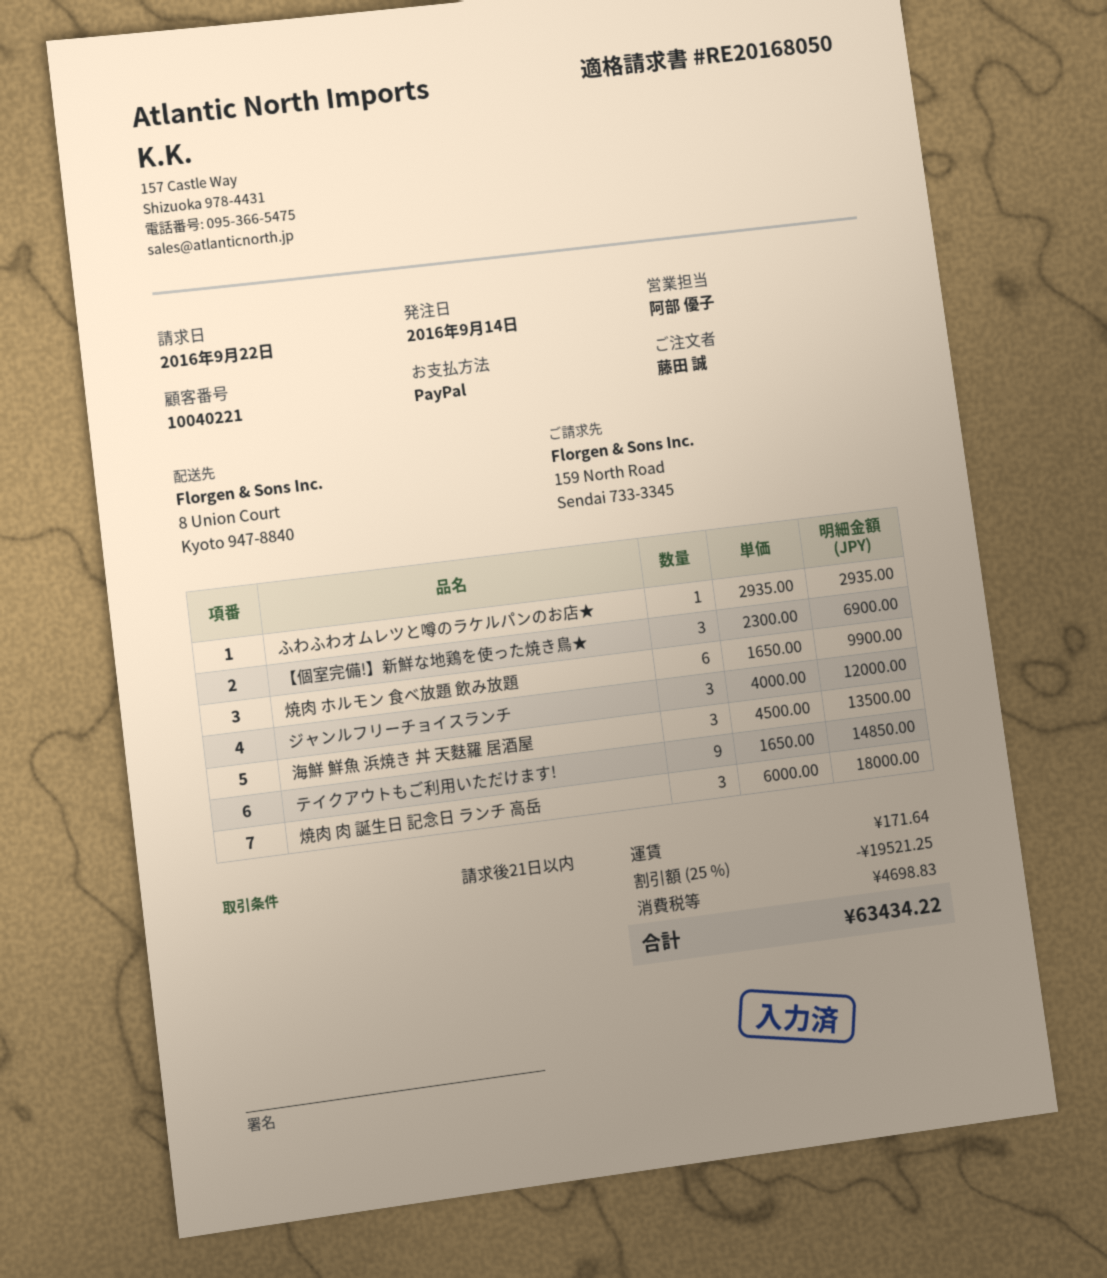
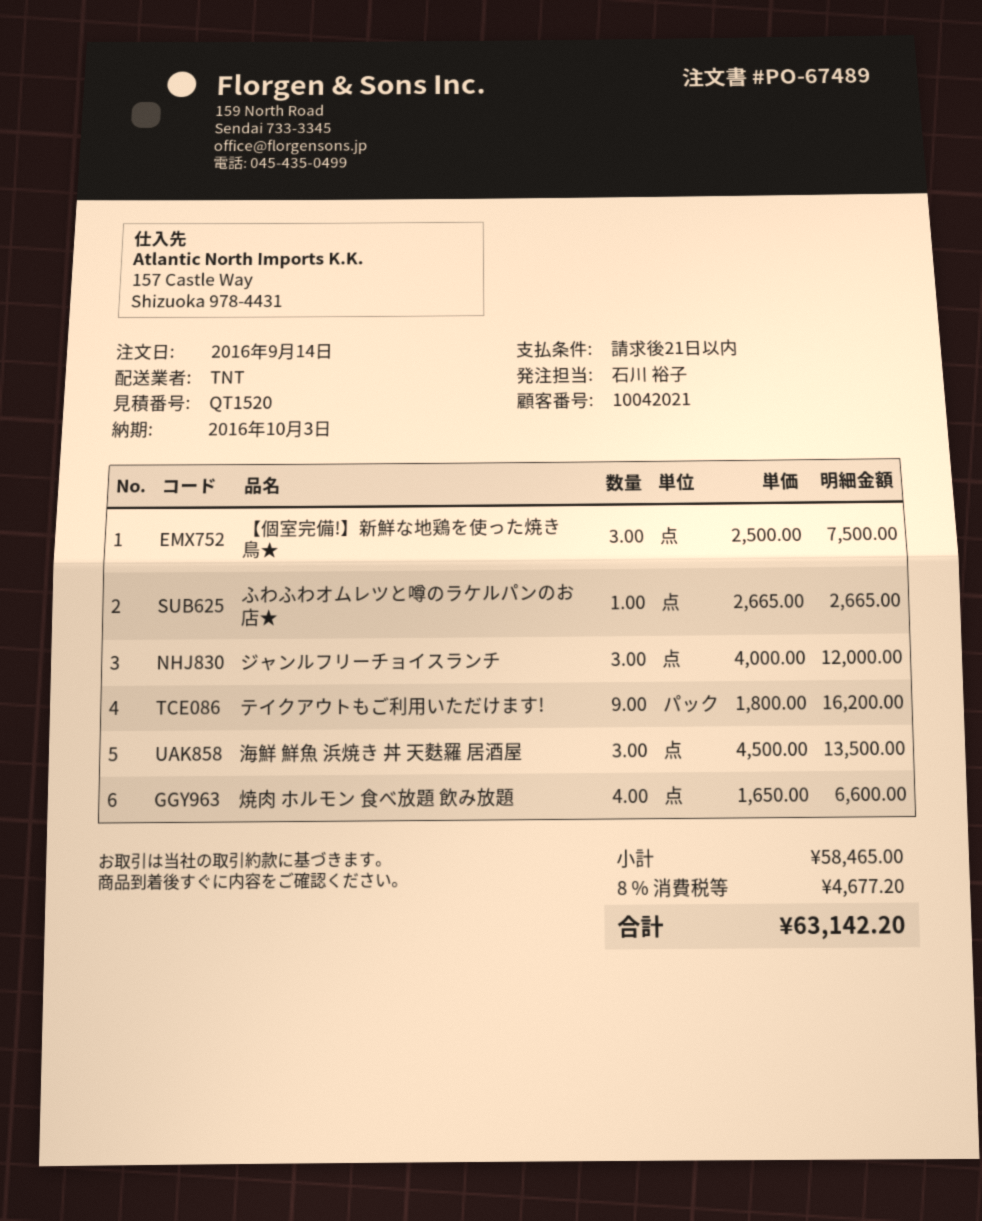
customer number: 10040221 -> 10042021
ordered by: 藤田 誠 -> 石川 裕子
ふわふわオムレツと噂のラケルパンのお店★: 1 x 2935.00 = 2935.00 -> 1 x 2665.00 = 2665.00
【個室完備!】新鮮な地鶏を使った焼き鳥★: 3 x 2300.00 = 6900.00 -> 3 x 2500.00 = 7500.00
焼肉 ホルモン 食べ放題 飲み放題: 6 x 1650.00 = 9900.00 -> 4 x 1650.00 = 6600.00
テイクアウトもご利用いただけます!: 9 x 1650.00 = 14850.00 -> 9 x 1800.00 = 16200.00
焼肉 肉 誕生日 記念日 ランチ 高岳: 3 x 6000.00 = 18000.00 -> none
discount: 25% = 19521.25 -> none
shipping: 171.64 -> none
tax: 4698.83 -> 4677.20
total: 63434.22 -> 63142.20

